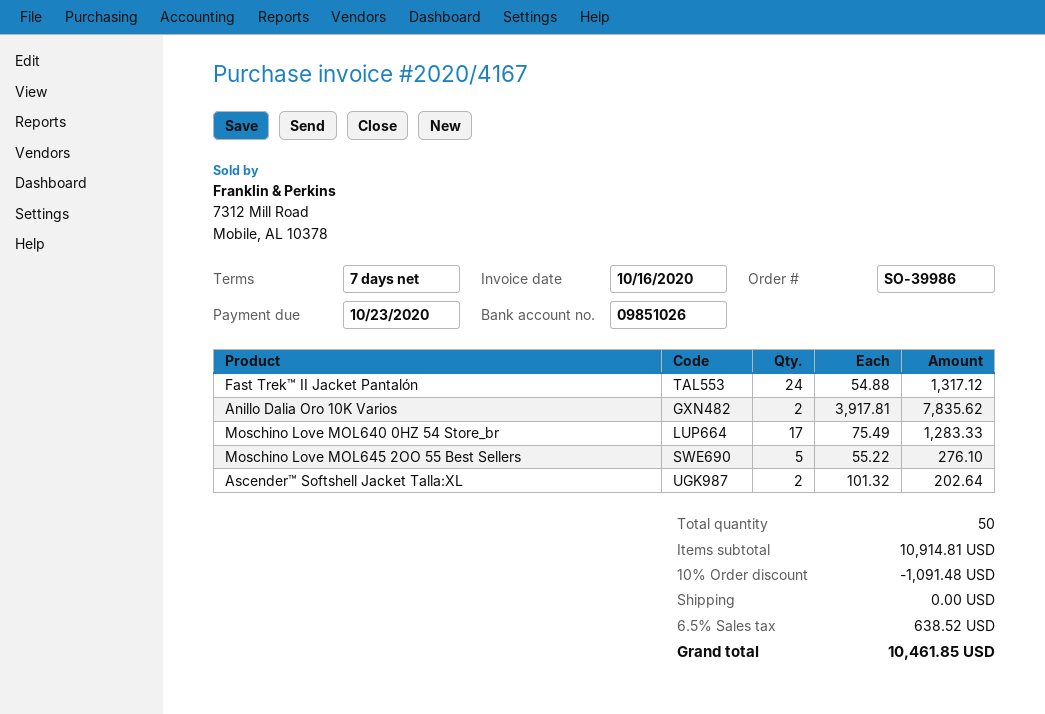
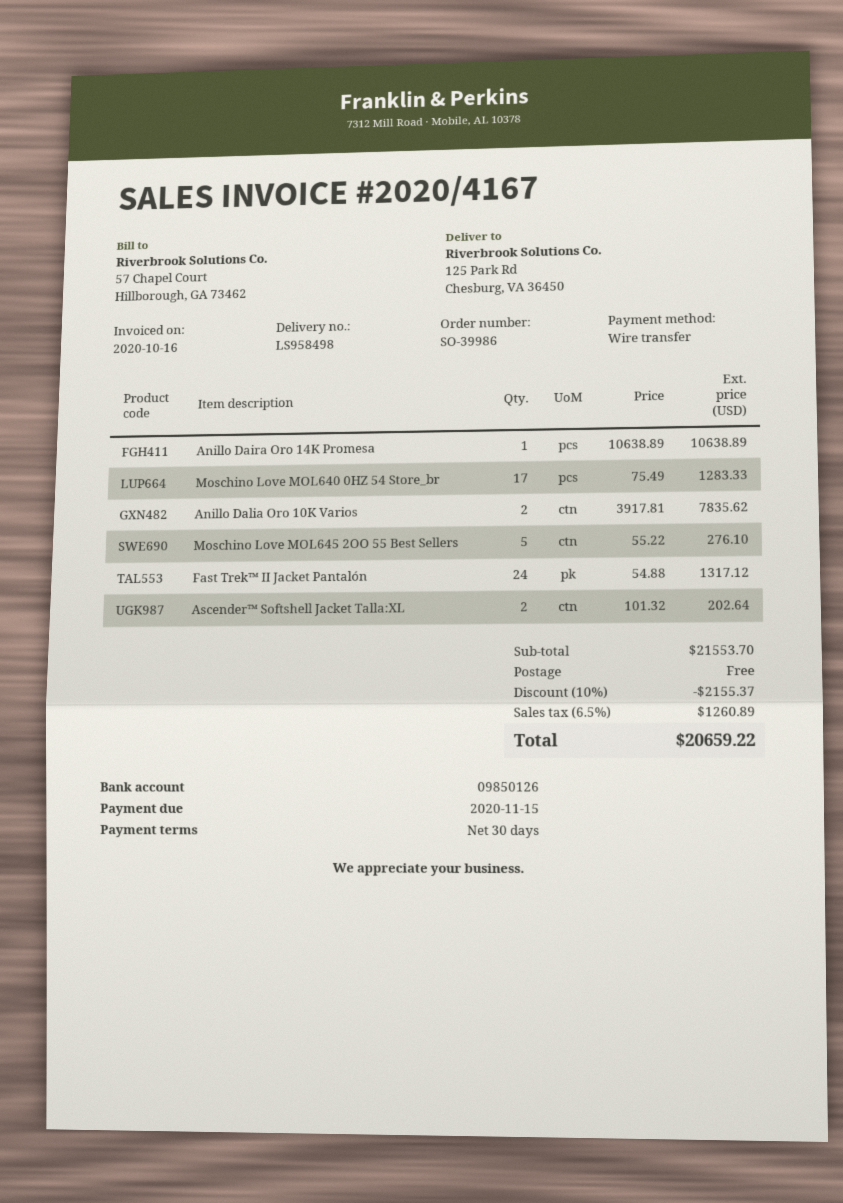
payment terms: 7 days -> 30 days
due date: 2020-10-23 -> 2020-11-15
bank account: 09851026 -> 09850126
Anillo Daira Oro 14K Promesa: none -> 1 x 10638.89 = 10638.89
subtotal: 10914.81 -> 21553.70
discount: 10% = 1091.48 -> 10% = 2155.37
tax: 6.5% = 638.52 -> 6.5% = 1260.89
total: 10461.85 -> 20659.22

